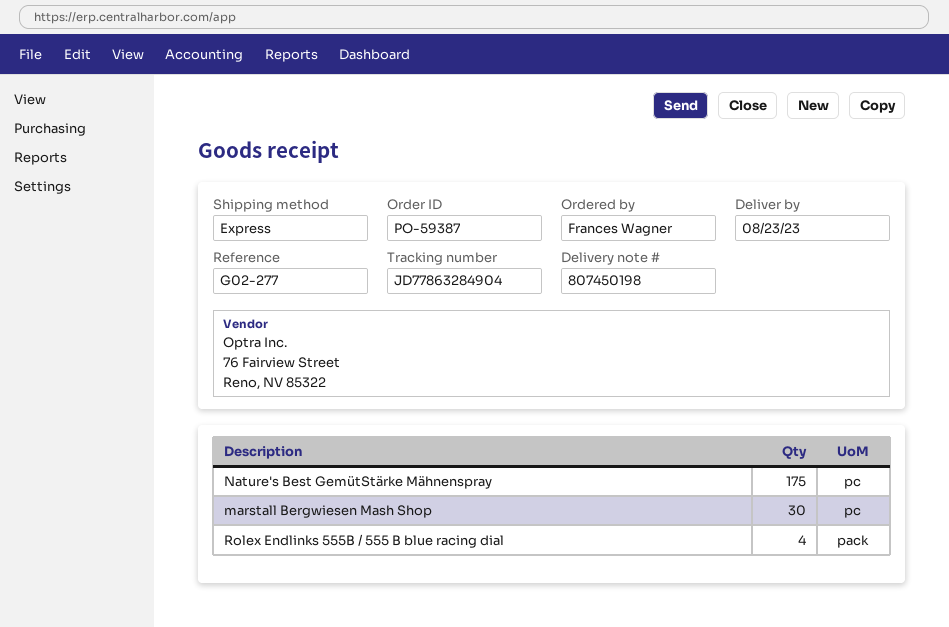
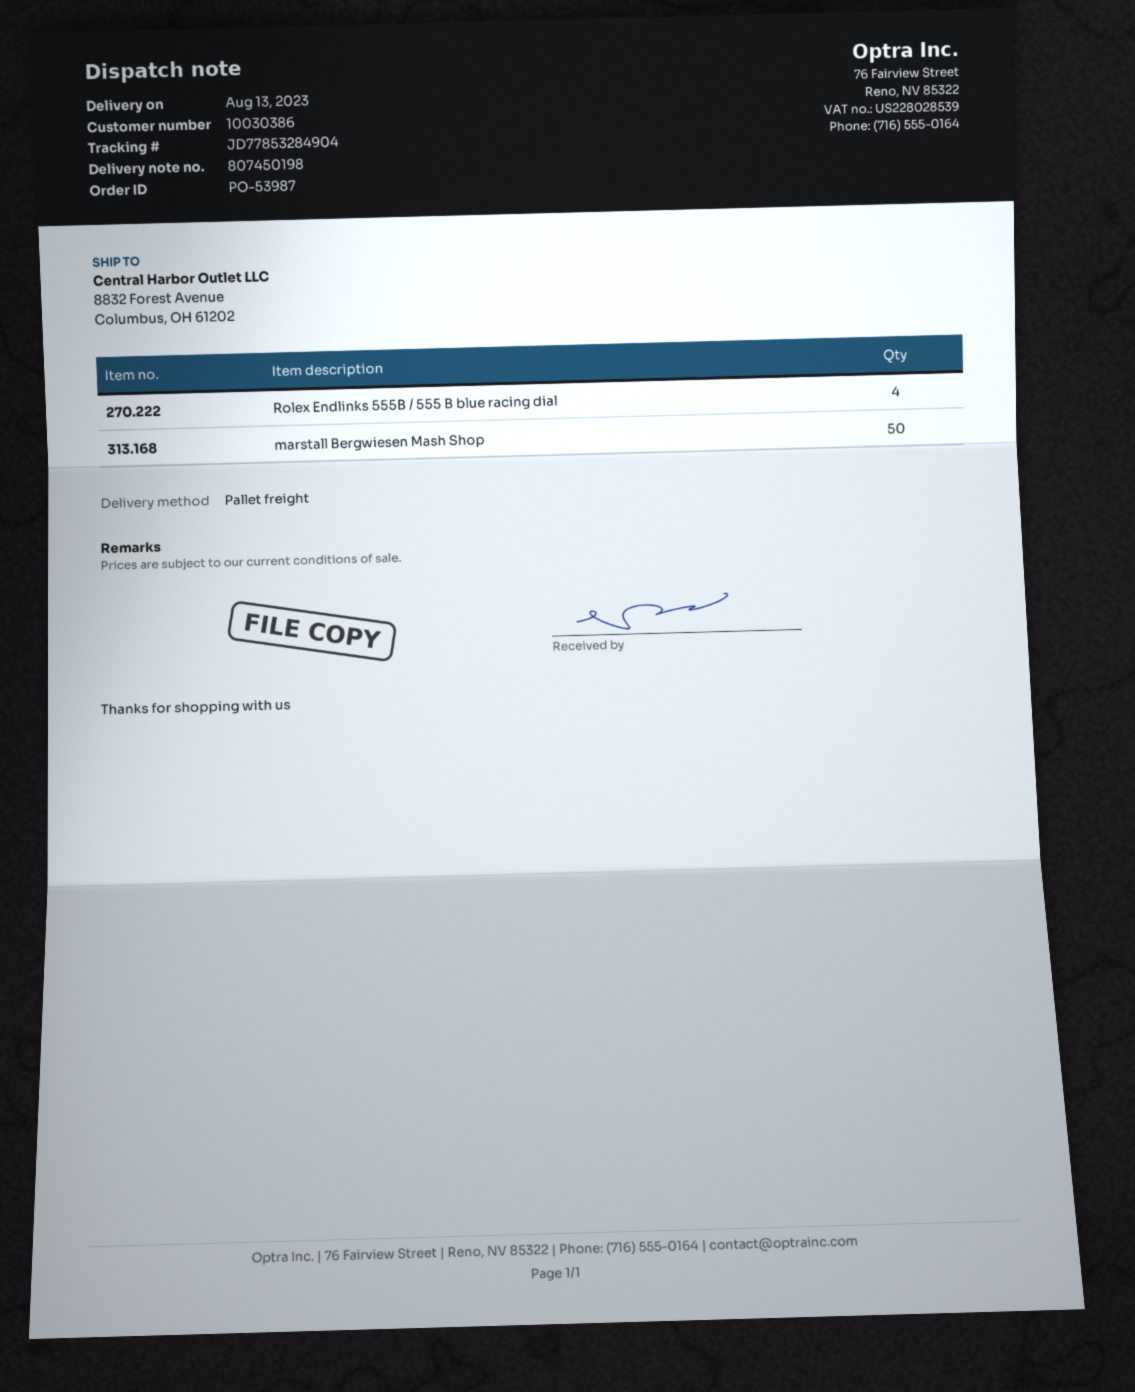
order number: PO-59387 -> PO-53987
delivery date: 2023-08-23 -> 2023-08-13
shipping method: express -> pallet freight
tracking number: JD77863284904 -> JD77853284904
Nature's Best GemütStärke Mähnenspray: 175 -> none
marstall Bergwiesen Mash Shop: 30 -> 50

